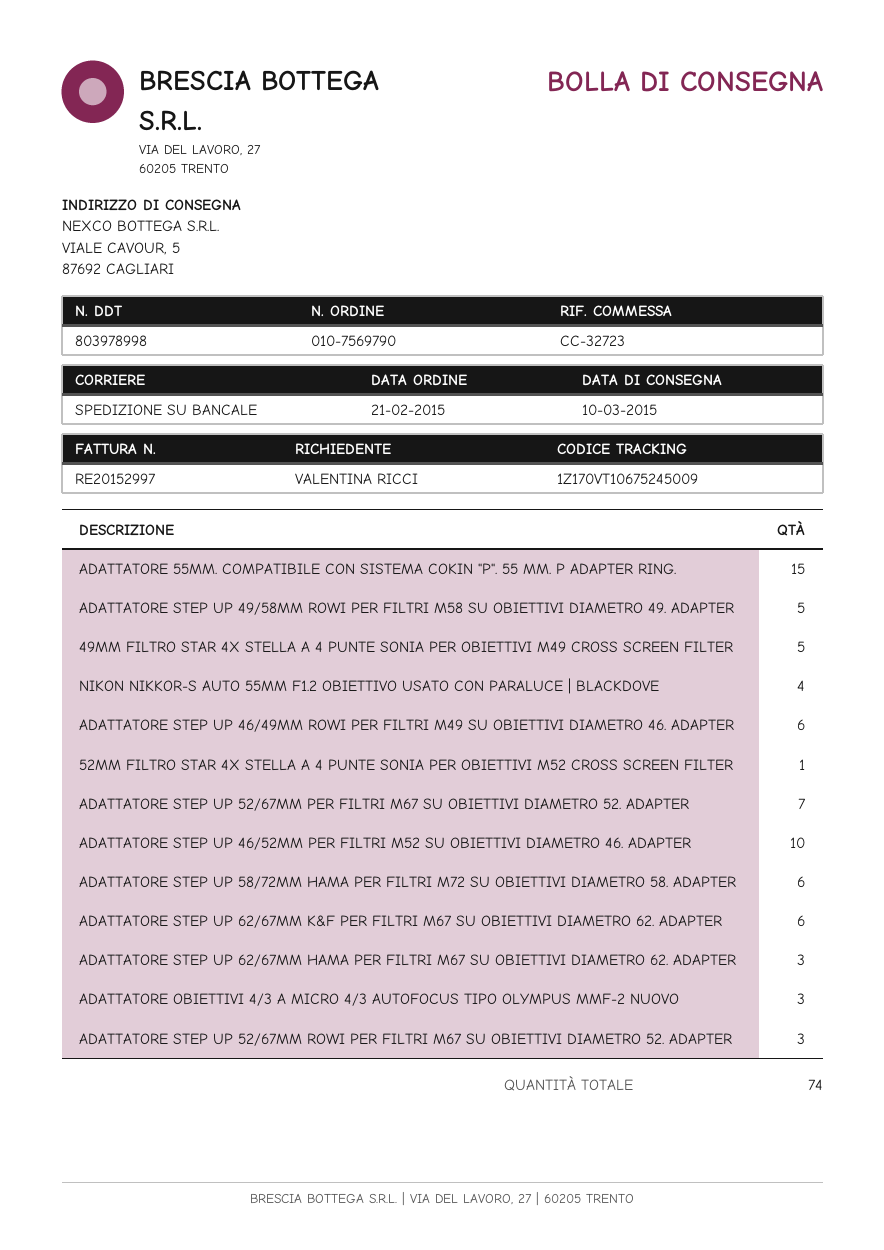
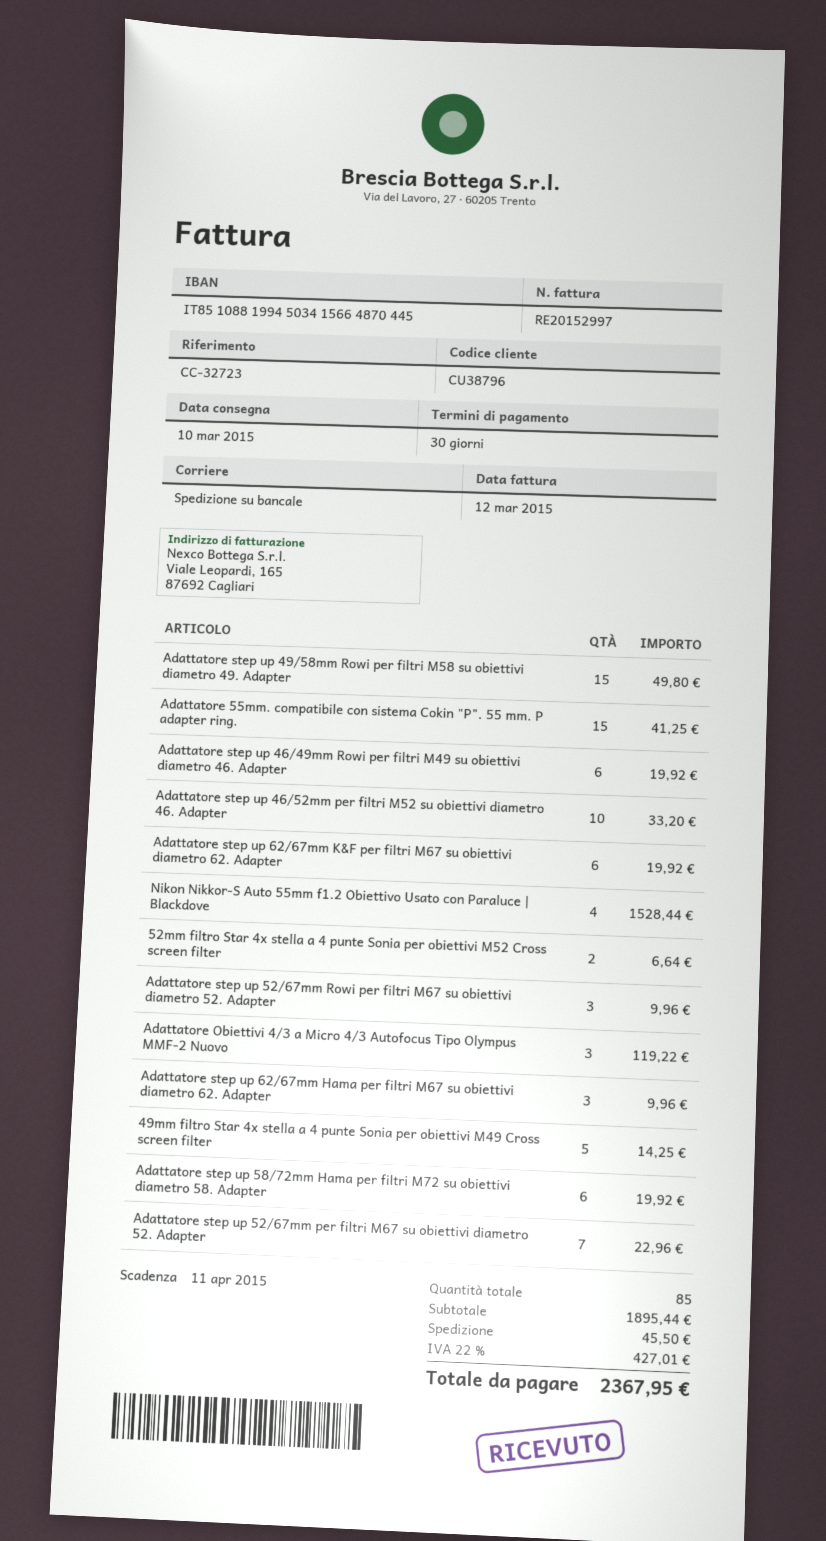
ADATTATORE STEP UP 49/58MM ROWI PER FILTRI M58 SU OBIETTIVI DIAMETRO 49. ADAPTER: 5 -> 15
52MM FILTRO STAR 4X STELLA A 4 PUNTE SONIA PER OBIETTIVI M52 CROSS SCREEN FILTER: 1 -> 2
total quantity: 74 -> 85

